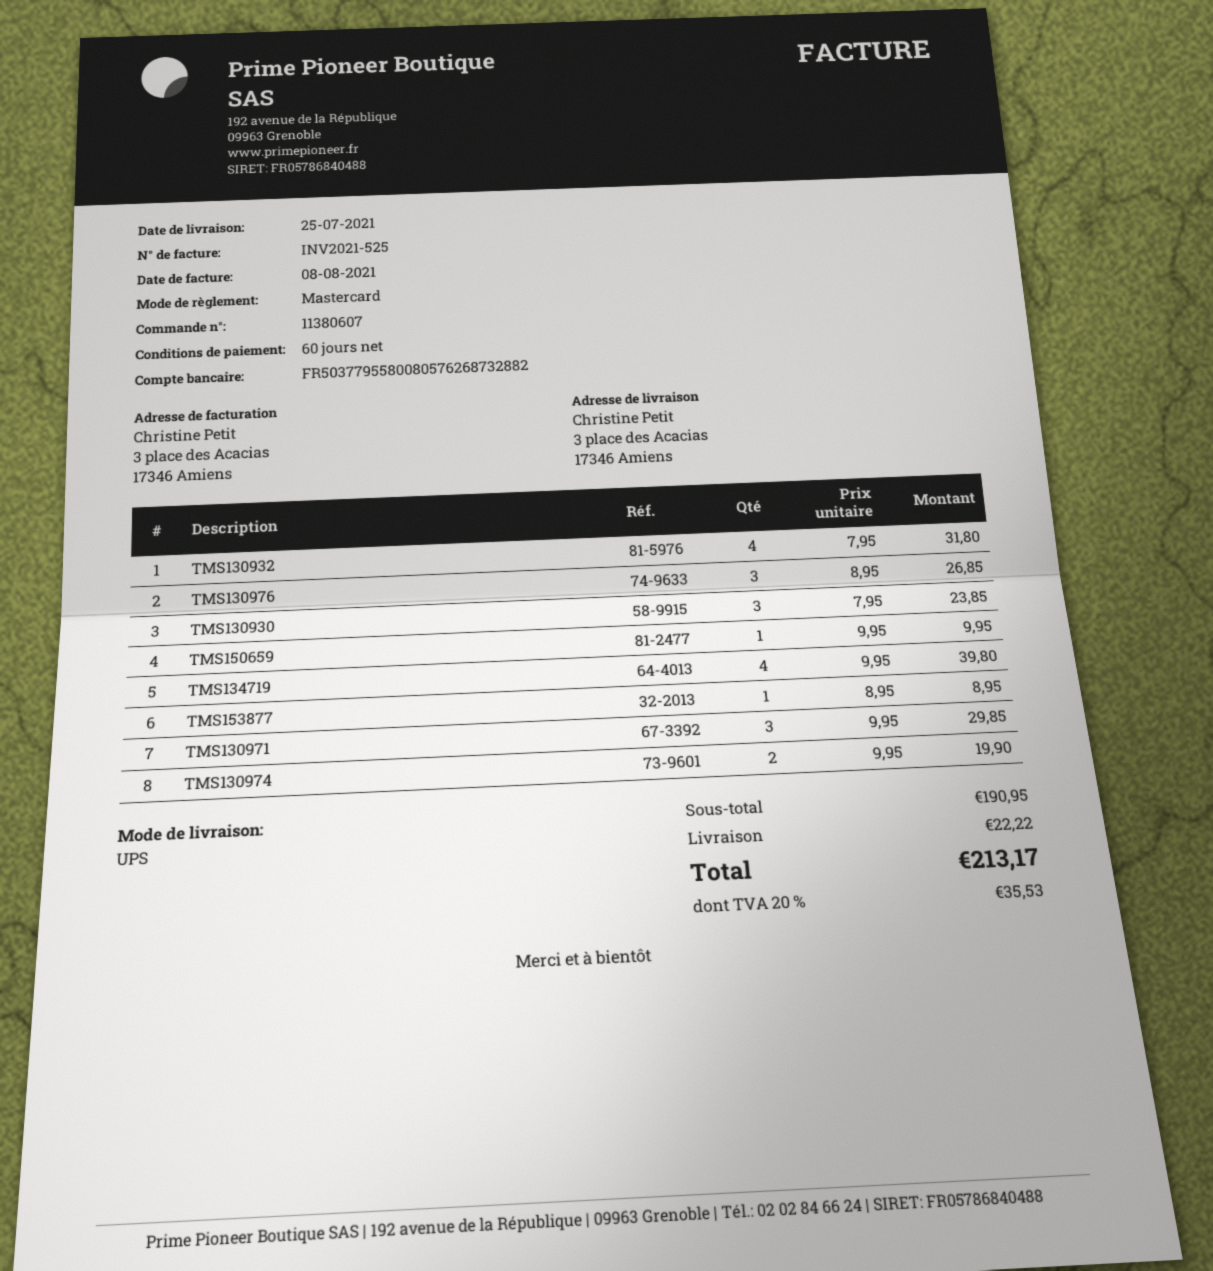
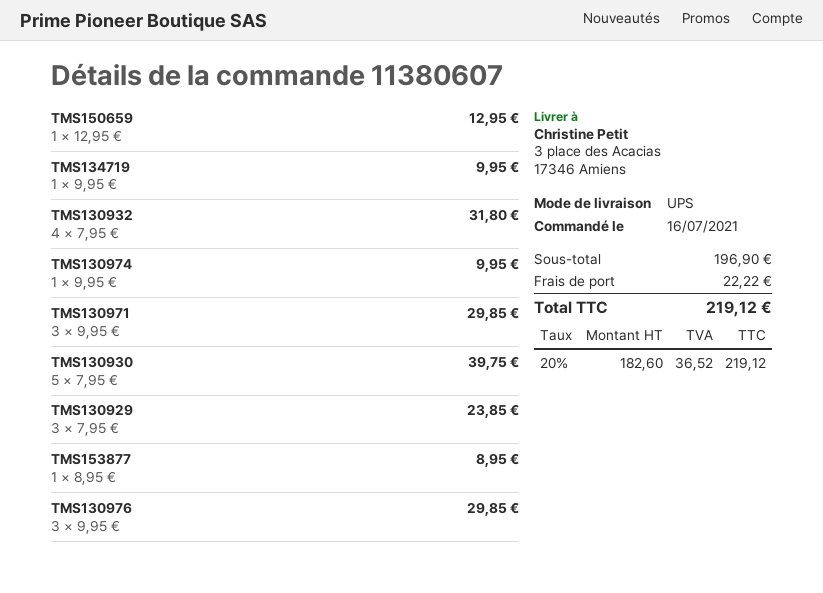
TMS130976: 3 x 8.95 = 26.85 -> 3 x 9.95 = 29.85
TMS130930: 3 x 7.95 = 23.85 -> 5 x 7.95 = 39.75
TMS150659: 1 x 9.95 = 9.95 -> 1 x 12.95 = 12.95
TMS134719: 4 x 9.95 = 39.80 -> 1 x 9.95 = 9.95
TMS130974: 2 x 9.95 = 19.90 -> 1 x 9.95 = 9.95
TMS130929: none -> 3 x 7.95 = 23.85
subtotal: 190.95 -> 196.90
tax: 20% = 35.53 -> 20% = 36.52
total: 213.17 -> 219.12

